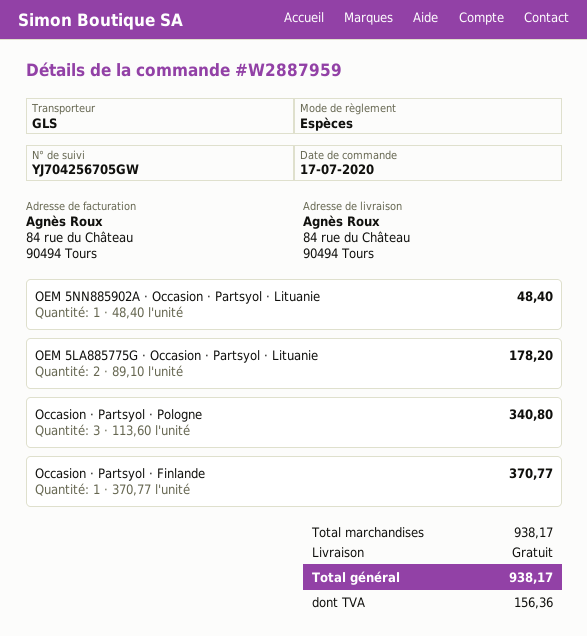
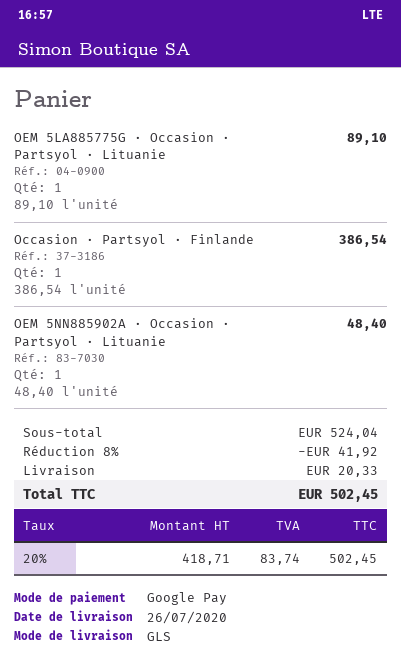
payment method: cash -> Google Pay
OEM 5LA885775G · Occasion · Partsyol · Lituanie: 2 x 89.10 = 178.20 -> 1 x 89.10 = 89.10
Occasion · Partsyol · Pologne: 3 x 113.60 = 340.80 -> none
Occasion · Partsyol · Finlande: 1 x 370.77 = 370.77 -> 1 x 386.54 = 386.54
subtotal: 938.17 -> 524.04
discount: none -> 8% = 41.92
shipping: 0.00 -> 20.33
tax: 156.36 -> 83.74
total: 938.17 -> 502.45

